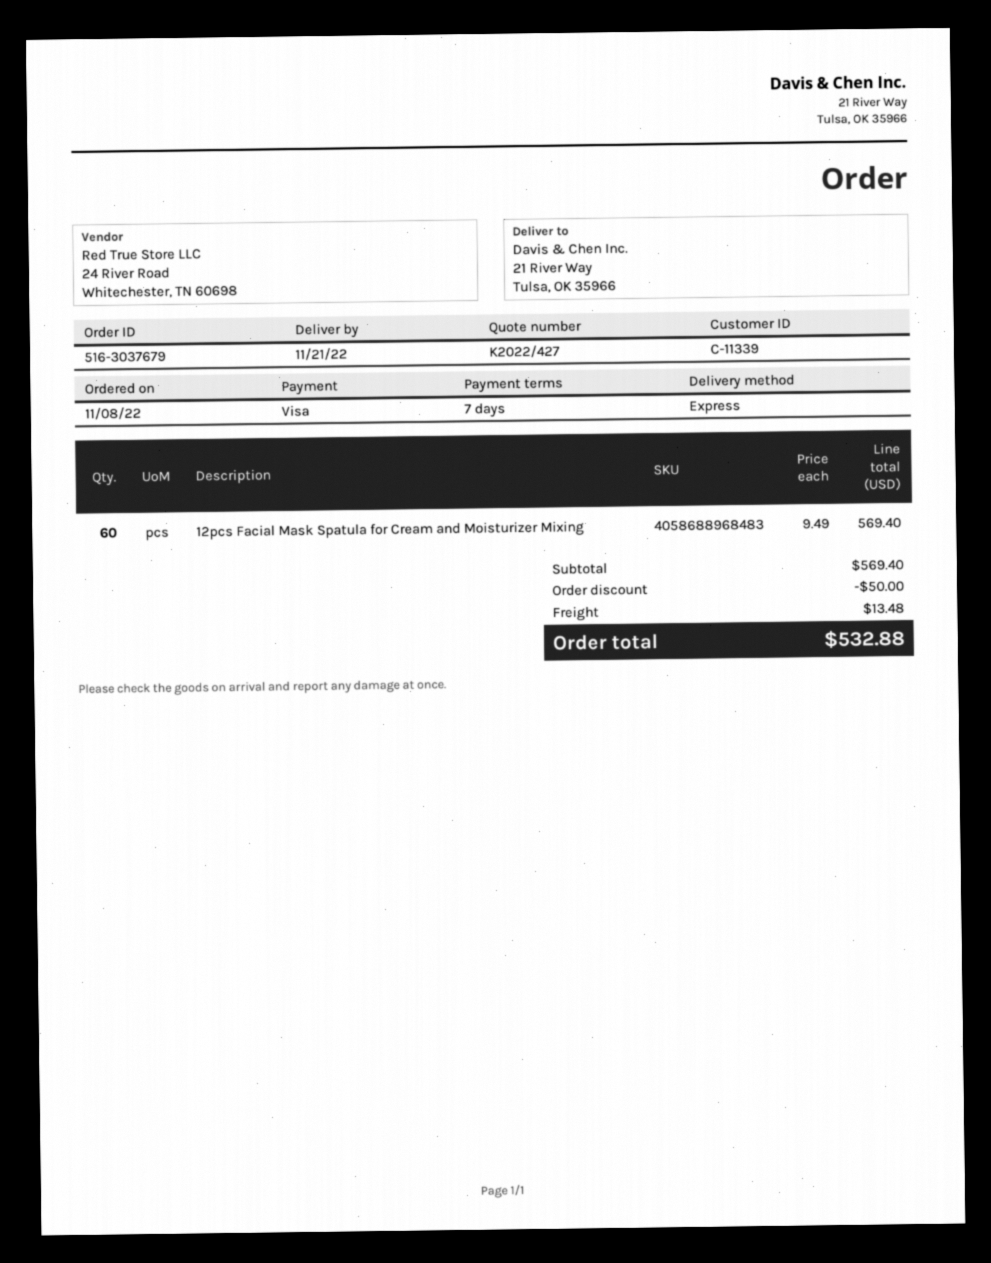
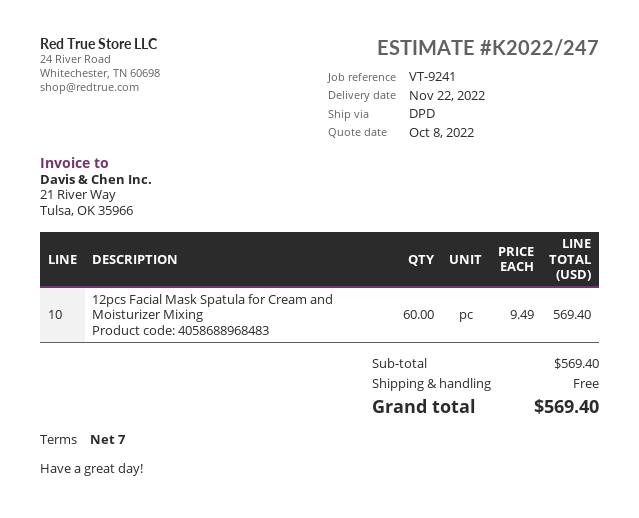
quote number: K2022/427 -> K2022/247
delivery date: 2022-11-21 -> 2022-11-22
shipping method: express -> DPD
discount: 50.00 -> none
shipping: 13.48 -> 0.00
total: 532.88 -> 569.40

